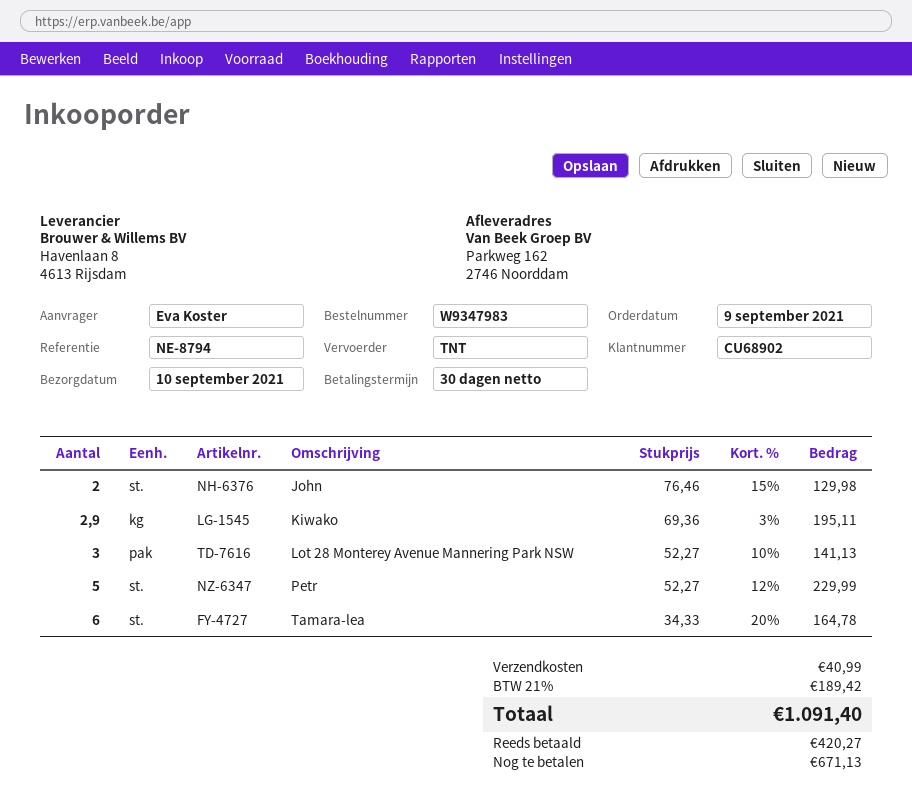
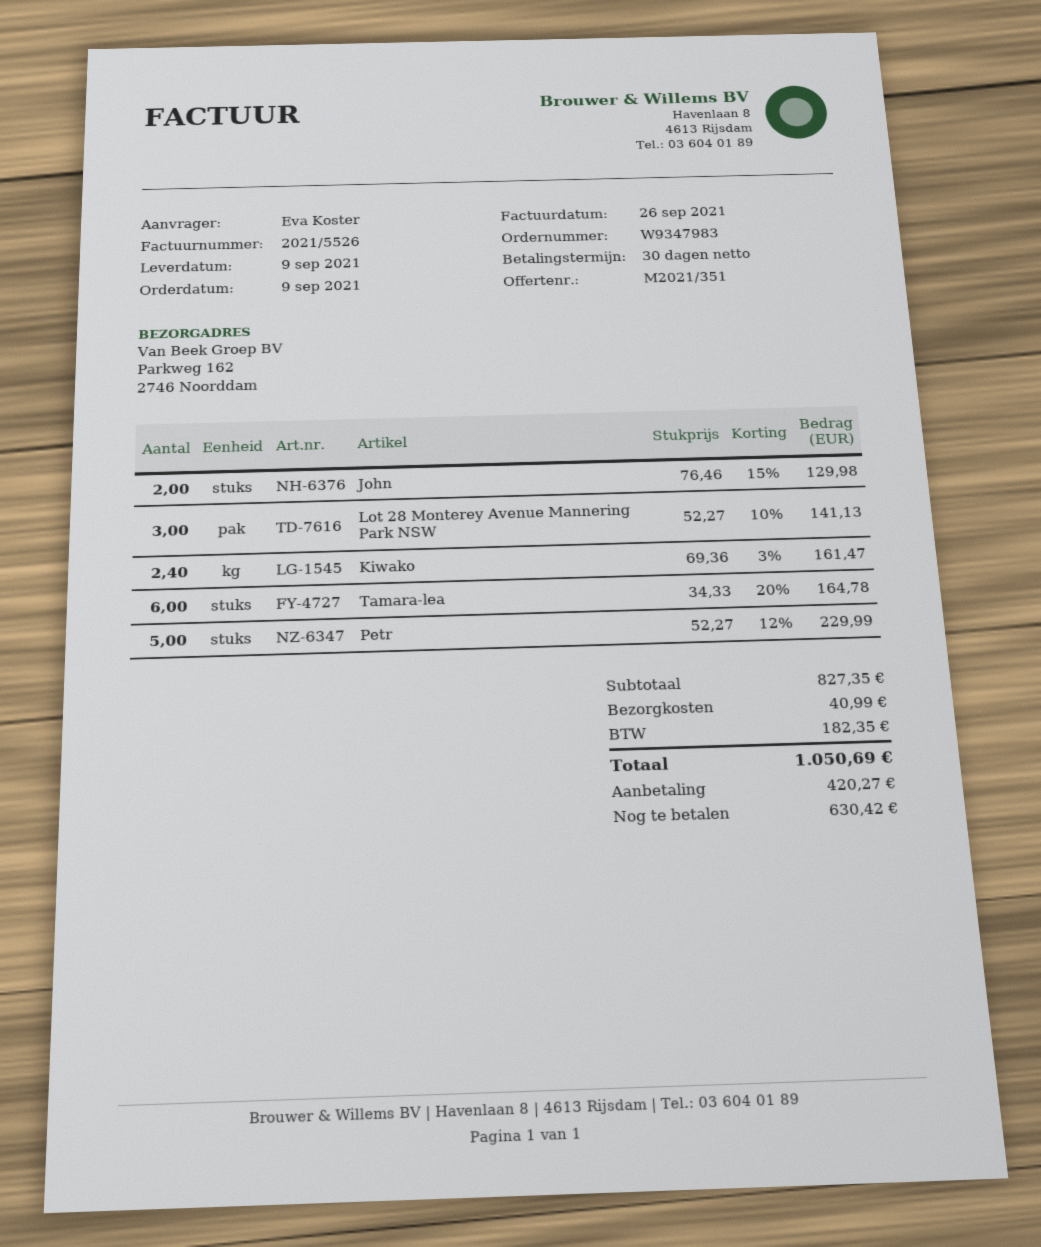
delivery date: 2021-09-10 -> 2021-09-09
Kiwako: 2.9 x 69.36 - 3% = 195.11 -> 2.4 x 69.36 - 3% = 161.47
tax: 189.42 -> 182.35
total: 1091.40 -> 1050.69
balance: 671.13 -> 630.42

